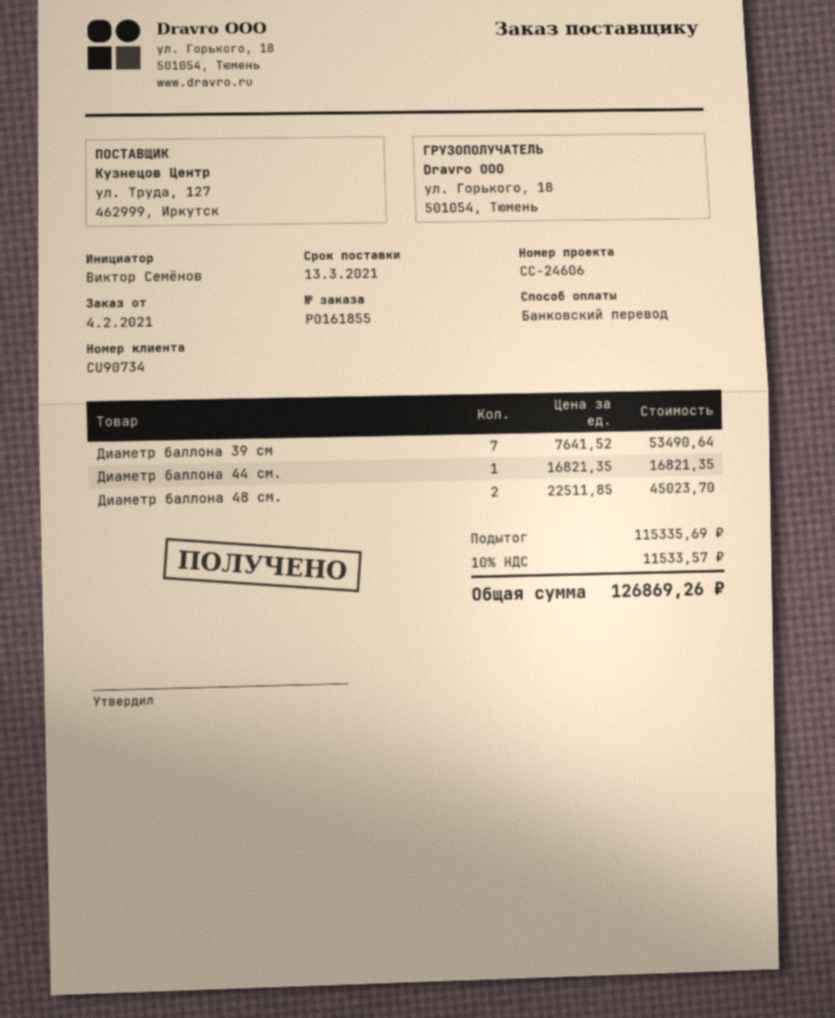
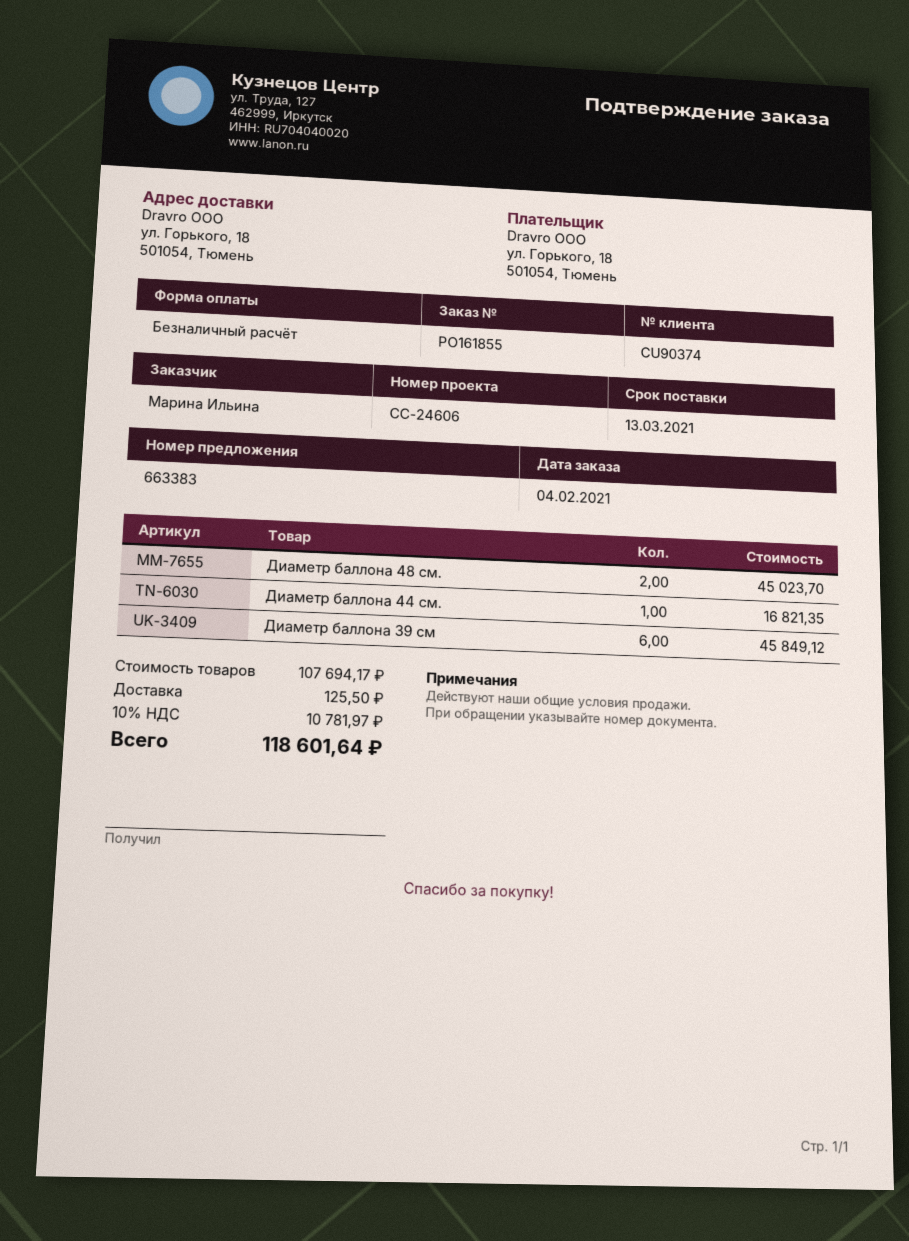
customer number: CU90734 -> CU90374
ordered by: Виктор Семёнов -> Марина Ильина
Диаметр баллона 39 см: 7 for 53490.64 -> 6 for 45849.12
subtotal: 115335.69 -> 107694.17
shipping: none -> 125.50
tax: 10% = 11533.57 -> 10% = 10781.97
total: 126869.26 -> 118601.64

